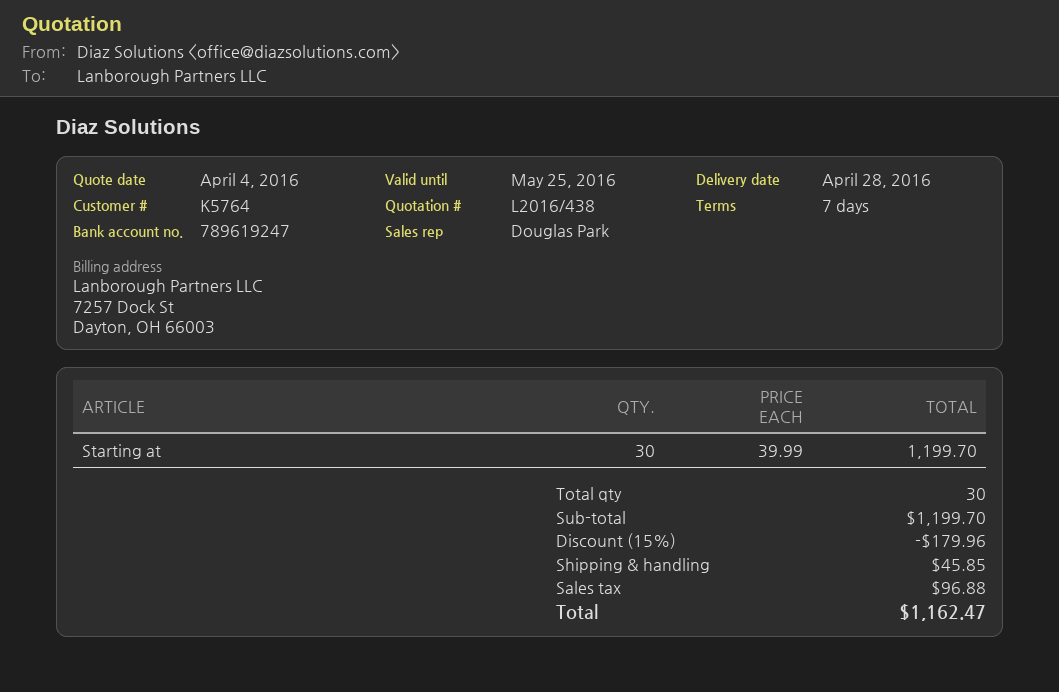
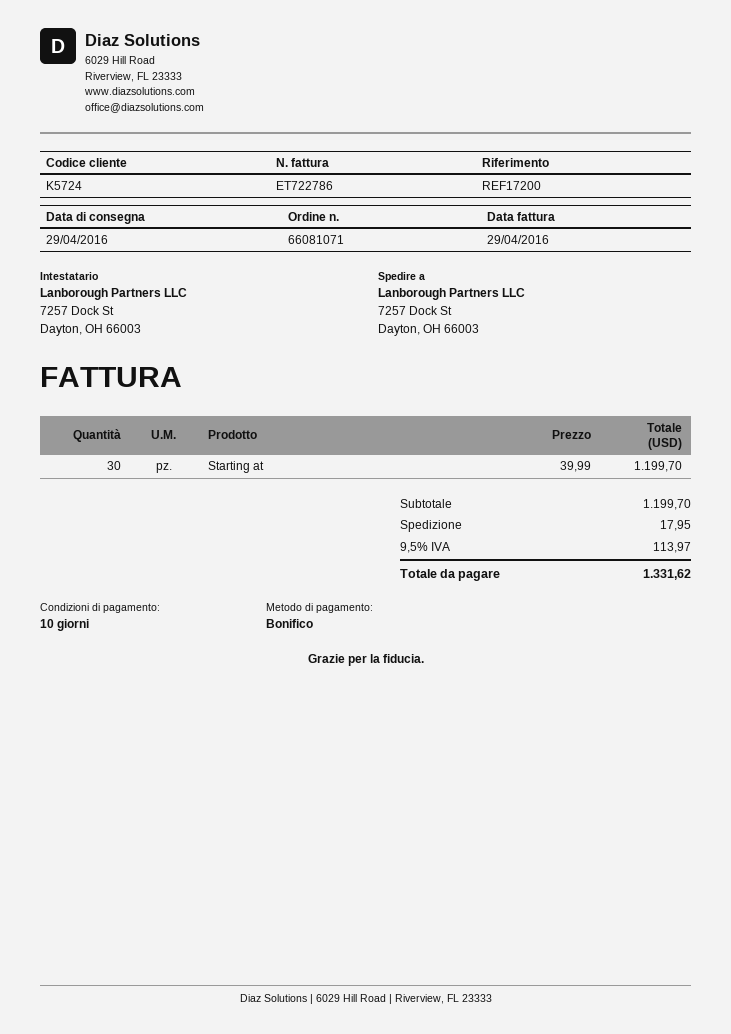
delivery date: 2016-04-28 -> 2016-04-29
payment terms: 7 days -> 10 days
customer number: K5764 -> K5724
discount: 15% = 179.96 -> none
shipping: 45.85 -> 17.95
tax: 96.88 -> 113.97
total: 1162.47 -> 1331.62

